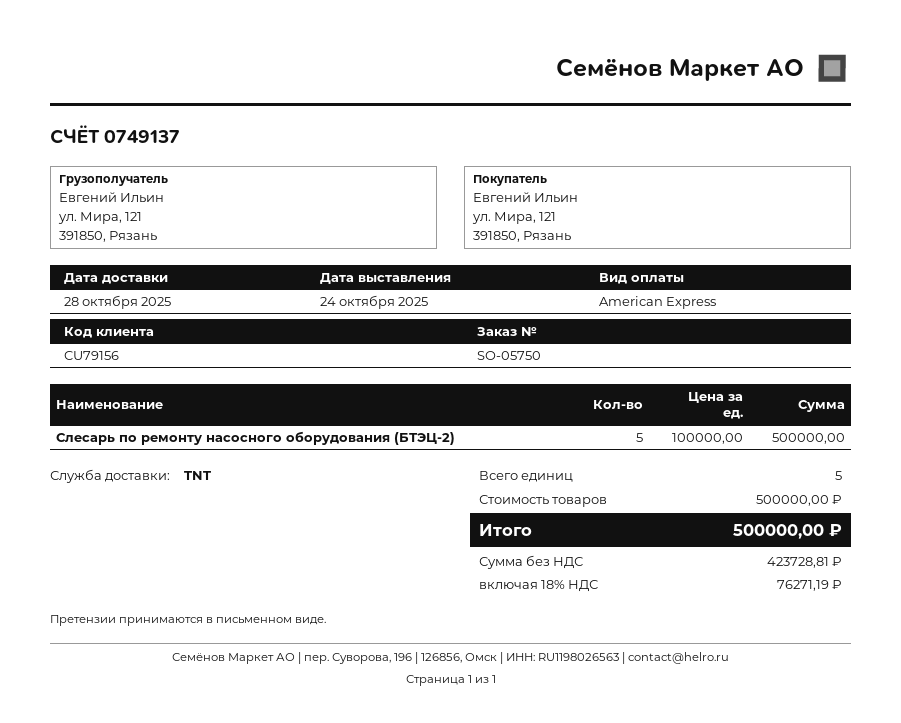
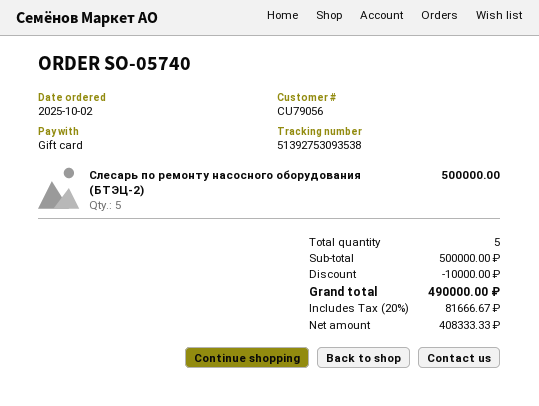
order number: SO-05750 -> SO-05740
customer number: CU79156 -> CU79056
payment method: American Express -> gift card
discount: none -> 10000.00
net: 423728.81 -> 408333.33
tax: 18% = 76271.19 -> 20% = 81666.67
total: 500000.00 -> 490000.00

